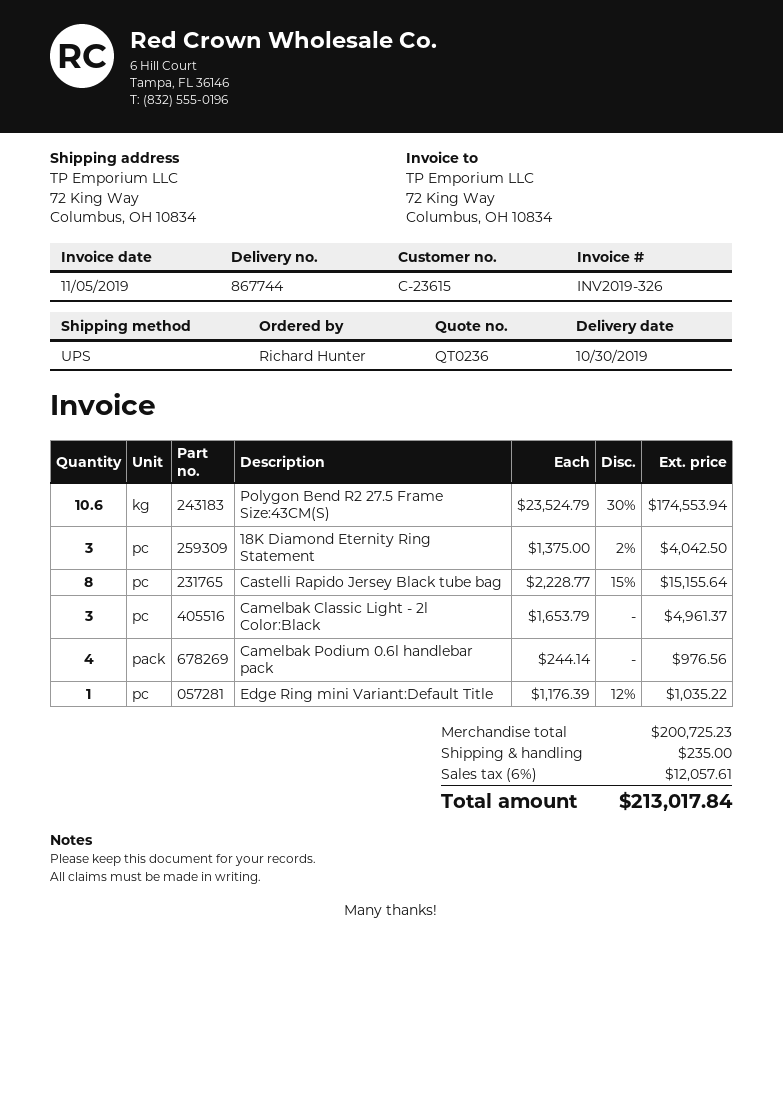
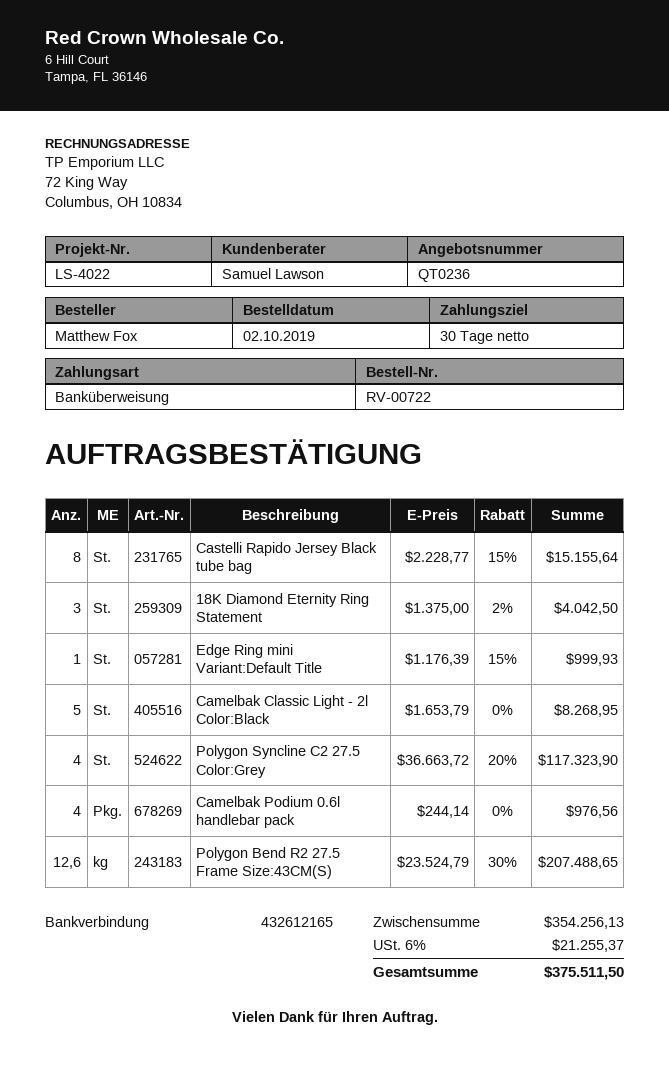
ordered by: Richard Hunter -> Matthew Fox
Polygon Bend R2 27.5 Frame Size:43CM(S): 10.6 x 23524.79 - 30% = 174553.94 -> 12.6 x 23524.79 - 30% = 207488.65
Camelbak Classic Light - 2l Color:Black: 3 x 1653.79 = 4961.37 -> 5 x 1653.79 = 8268.95
Edge Ring mini Variant:Default Title: 1 x 1176.39 - 12% = 1035.22 -> 1 x 1176.39 - 15% = 999.93
Polygon Syncline C2 27.5 Color:Grey: none -> 4 x 36663.72 - 20% = 117323.90
subtotal: 200725.23 -> 354256.13
shipping: 235.00 -> none
tax: 6% = 12057.61 -> 6% = 21255.37
total: 213017.84 -> 375511.50

